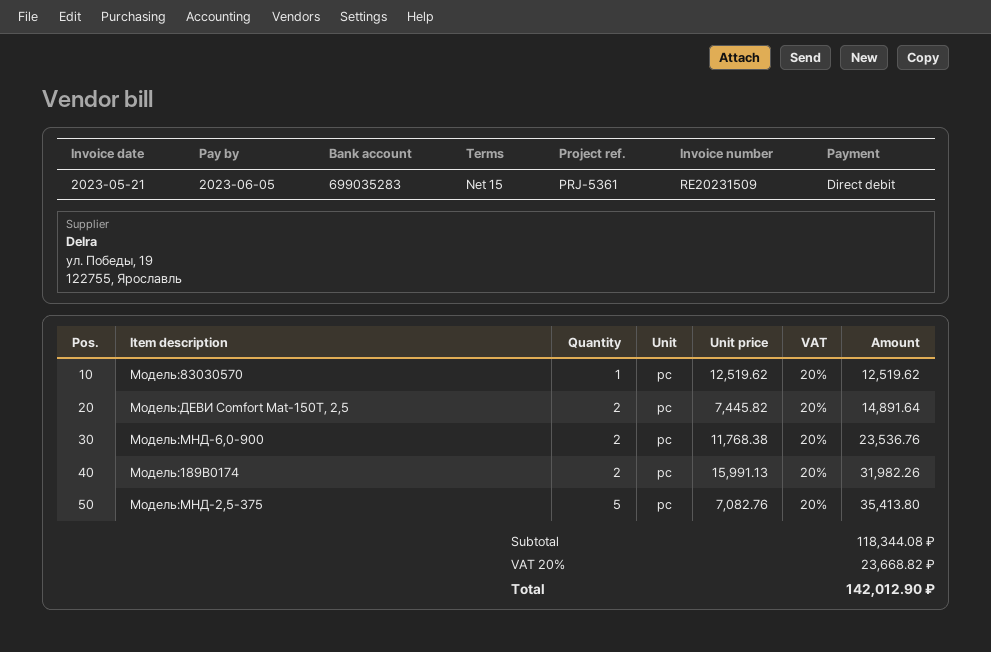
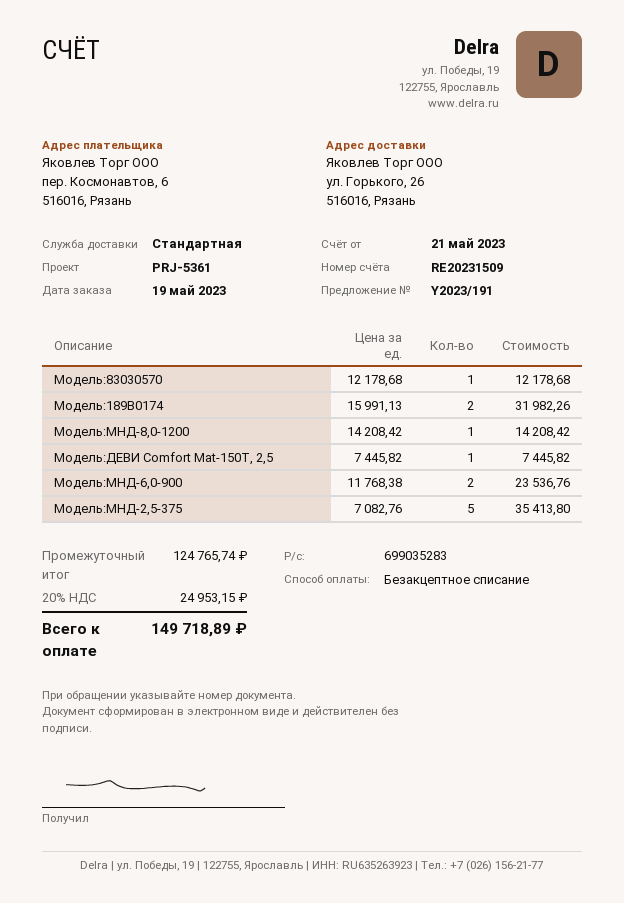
Модель:83030570: 1 x 12519.62 = 12519.62 -> 1 x 12178.68 = 12178.68
Модель:ДЕВИ Comfort Mat-150T, 2,5: 2 x 7445.82 = 14891.64 -> 1 x 7445.82 = 7445.82
Модель:МНД-8,0-1200: none -> 1 x 14208.42 = 14208.42
subtotal: 118344.08 -> 124765.74
tax: 20% = 23668.82 -> 20% = 24953.15
total: 142012.90 -> 149718.89

